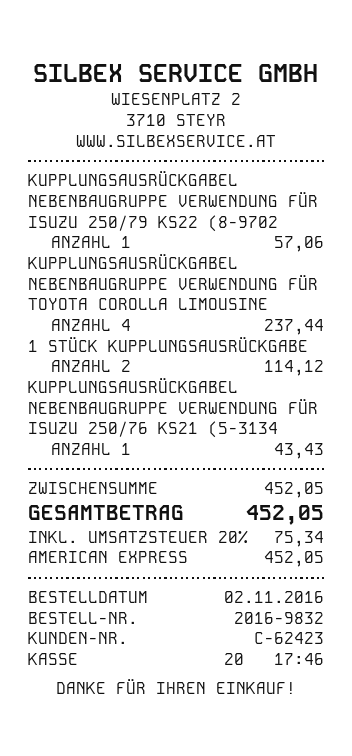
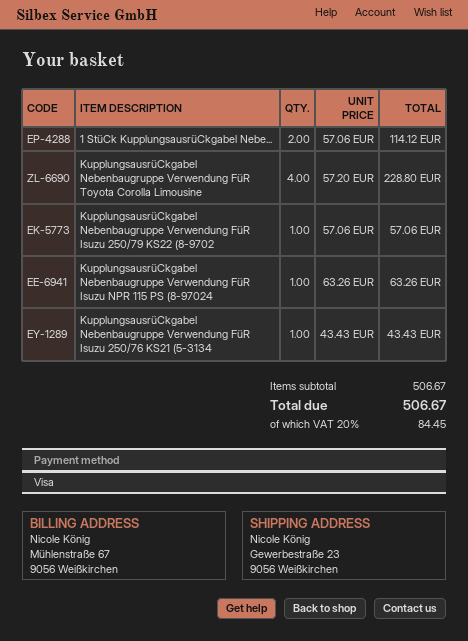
payment method: American Express -> Visa
KUPPLUNGSAUSRÜCKGABEL NEBENBAUGRUPPE VERWENDUNG FÜR TOYOTA COROLLA LIMOUSINE: 4 for 237.44 -> 4 for 228.80
KupplungsausrüCkgabel Nebenbaugruppe Verwendung FüR Isuzu NPR 115 PS (8-97024: none -> 1 for 63.26
subtotal: 452.05 -> 506.67
tax: 20% = 75.34 -> 20% = 84.45
total: 452.05 -> 506.67

